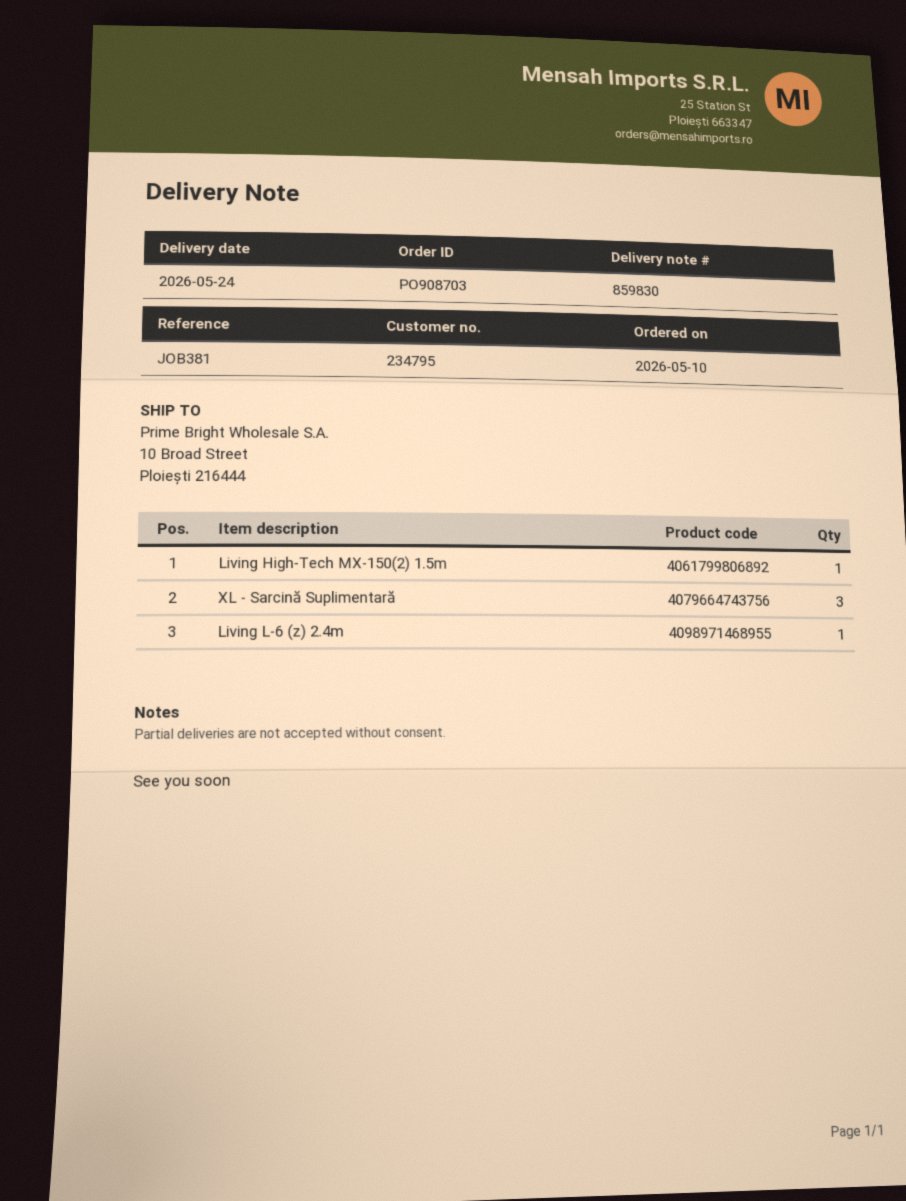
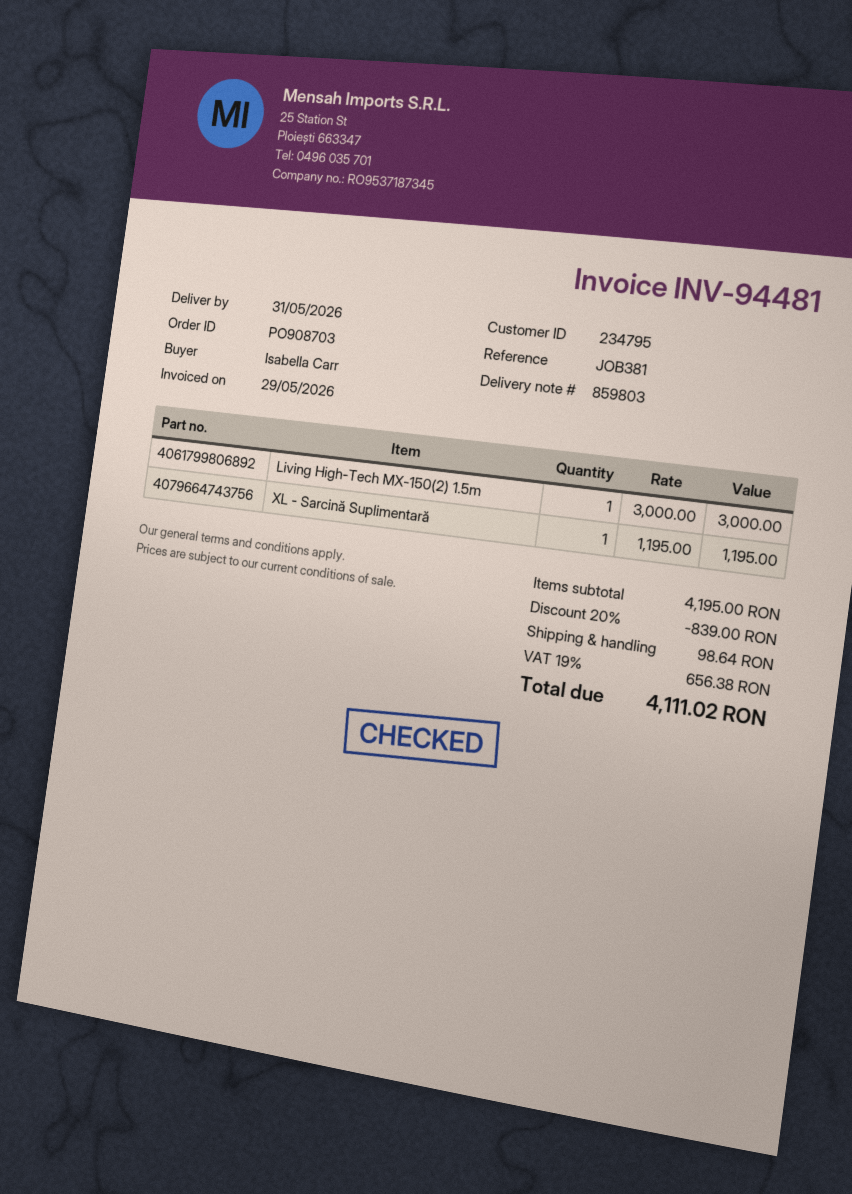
delivery note number: 859830 -> 859803
delivery date: 2026-05-24 -> 2026-05-31
XL - Sarcină Suplimentară: 3 -> 1
Living L-6 (z) 2.4m: 1 -> none

